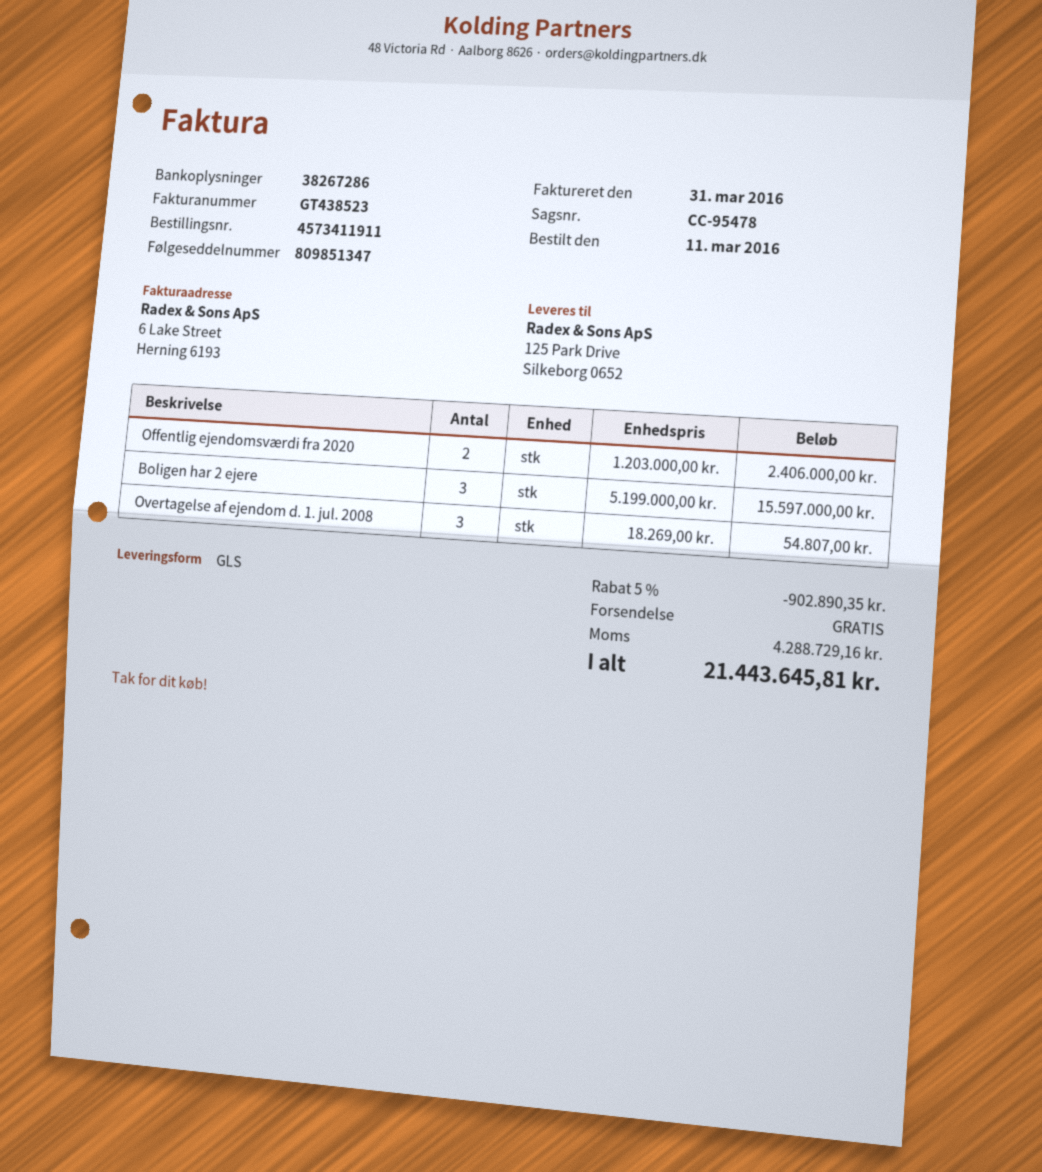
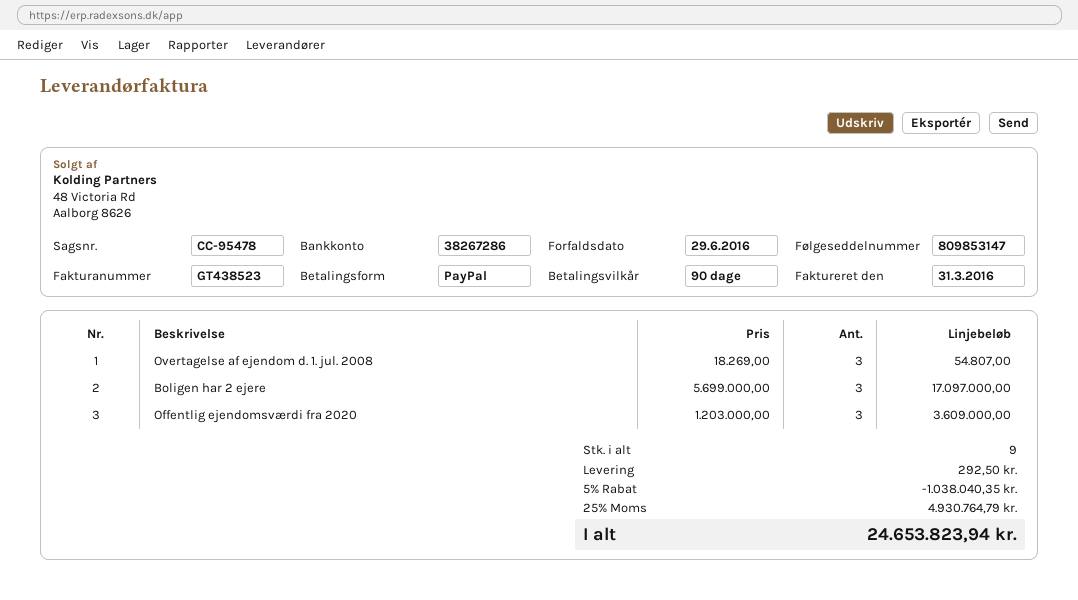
delivery note number: 809851347 -> 809853147
Offentlig ejendomsværdi fra 2020: 2 x 1203000.00 = 2406000.00 -> 3 x 1203000.00 = 3609000.00
Boligen har 2 ejere: 3 x 5199000.00 = 15597000.00 -> 3 x 5699000.00 = 17097000.00
discount: 5% = 902890.35 -> 5% = 1038040.35
shipping: 0.00 -> 292.50
tax: 4288729.16 -> 4930764.79
total: 21443645.81 -> 24653823.94

